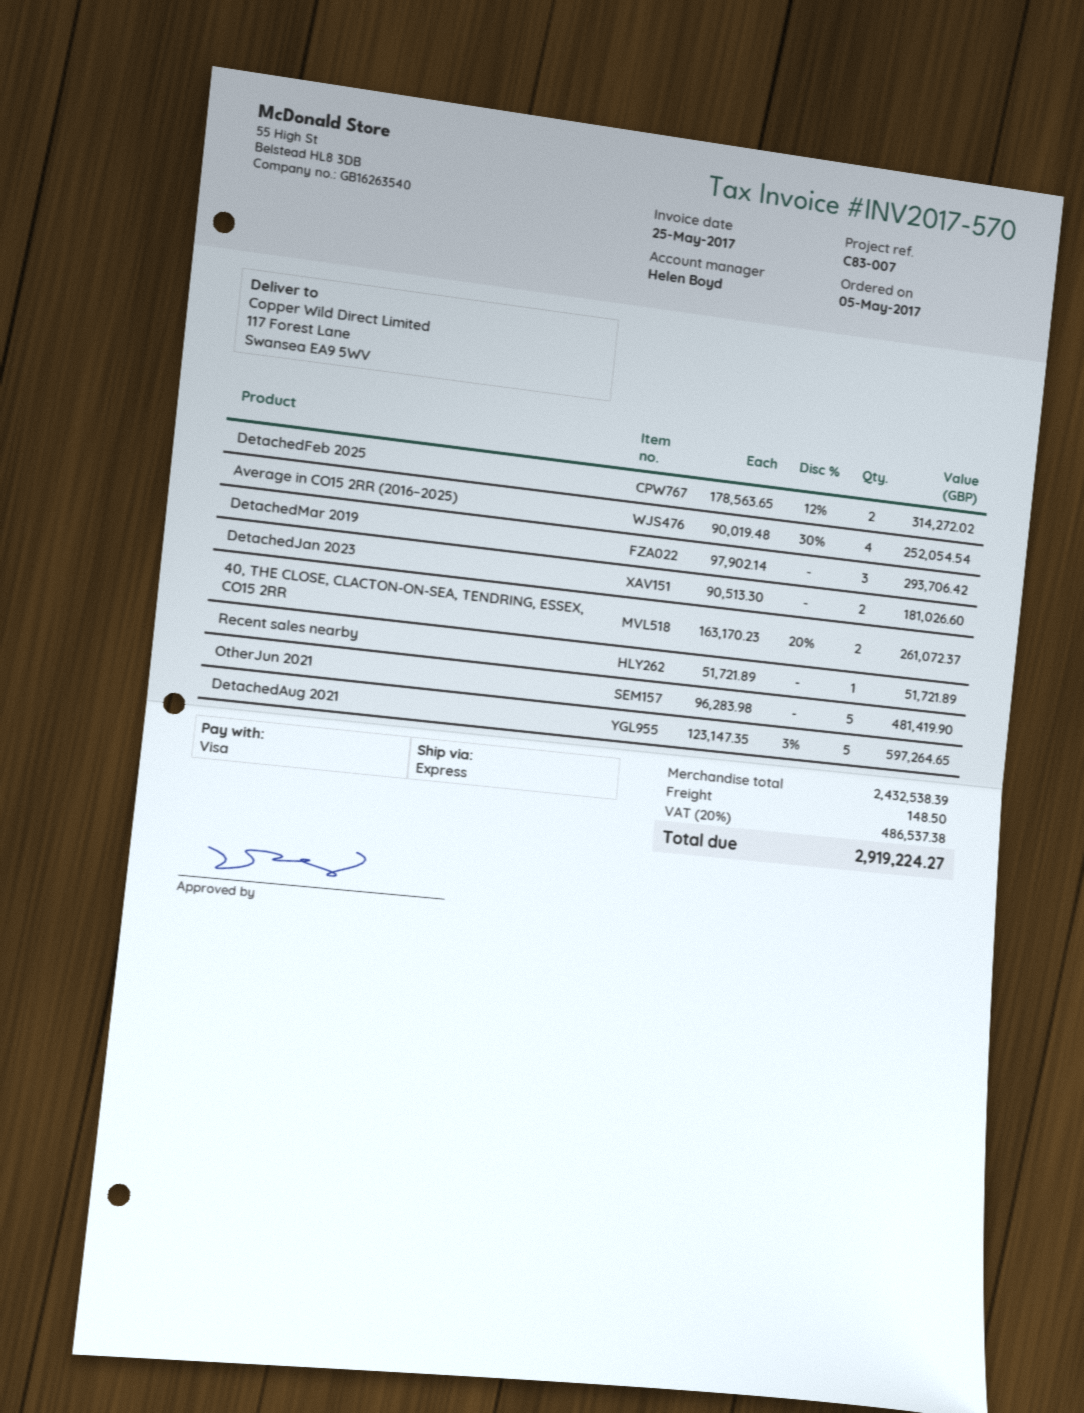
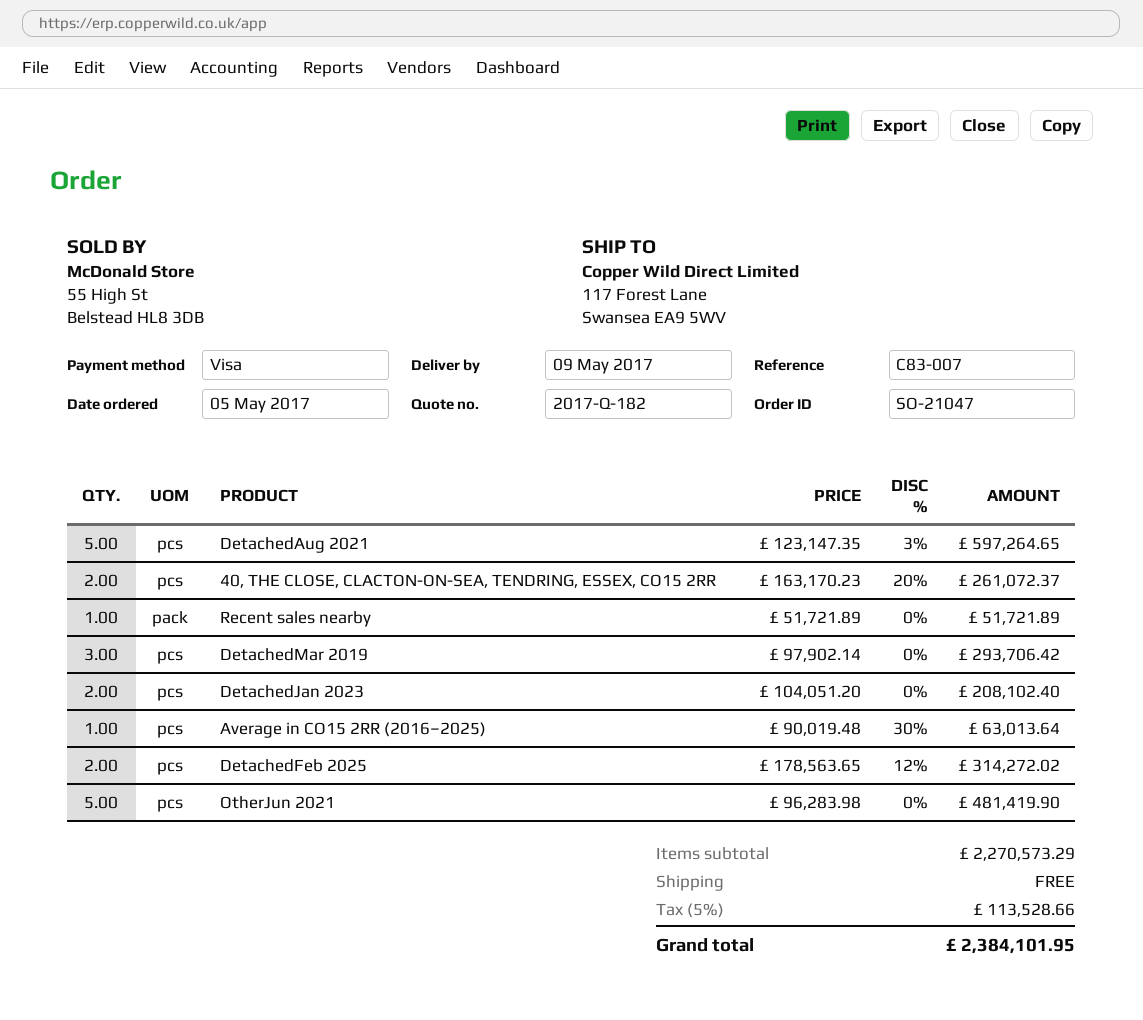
Average in CO15 2RR (2016–2025): 4 x 90019.48 - 30% = 252054.54 -> 1 x 90019.48 - 30% = 63013.64
DetachedJan 2023: 2 x 90513.30 = 181026.60 -> 2 x 104051.20 = 208102.40
subtotal: 2432538.39 -> 2270573.29
shipping: 148.50 -> 0.00
tax: 20% = 486537.38 -> 5% = 113528.66
total: 2919224.27 -> 2384101.95

